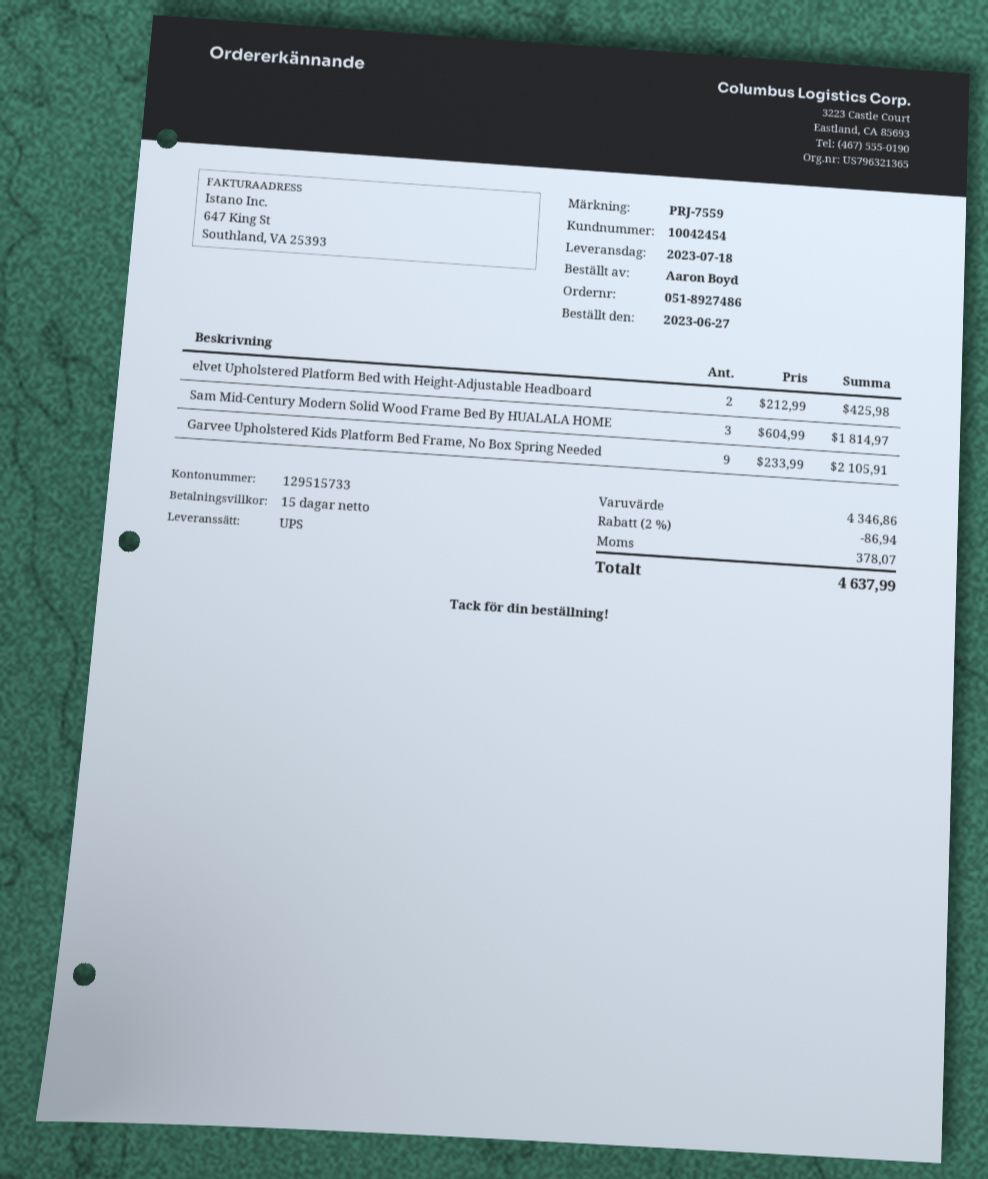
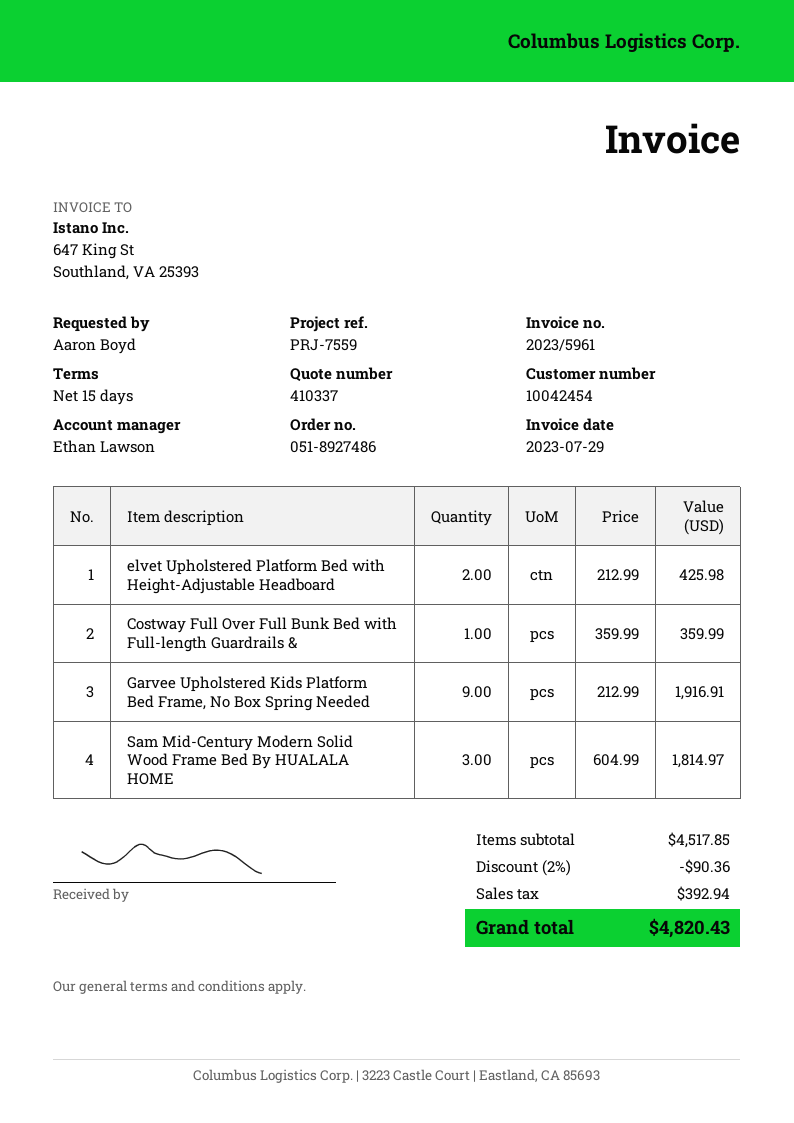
Garvee Upholstered Kids Platform Bed Frame, No Box Spring Needed: 9 x 233.99 = 2105.91 -> 9 x 212.99 = 1916.91
Costway Full Over Full Bunk Bed with Full-length Guardrails &: none -> 1 x 359.99 = 359.99
subtotal: 4346.86 -> 4517.85
discount: 2% = 86.94 -> 2% = 90.36
tax: 378.07 -> 392.94
total: 4637.99 -> 4820.43

